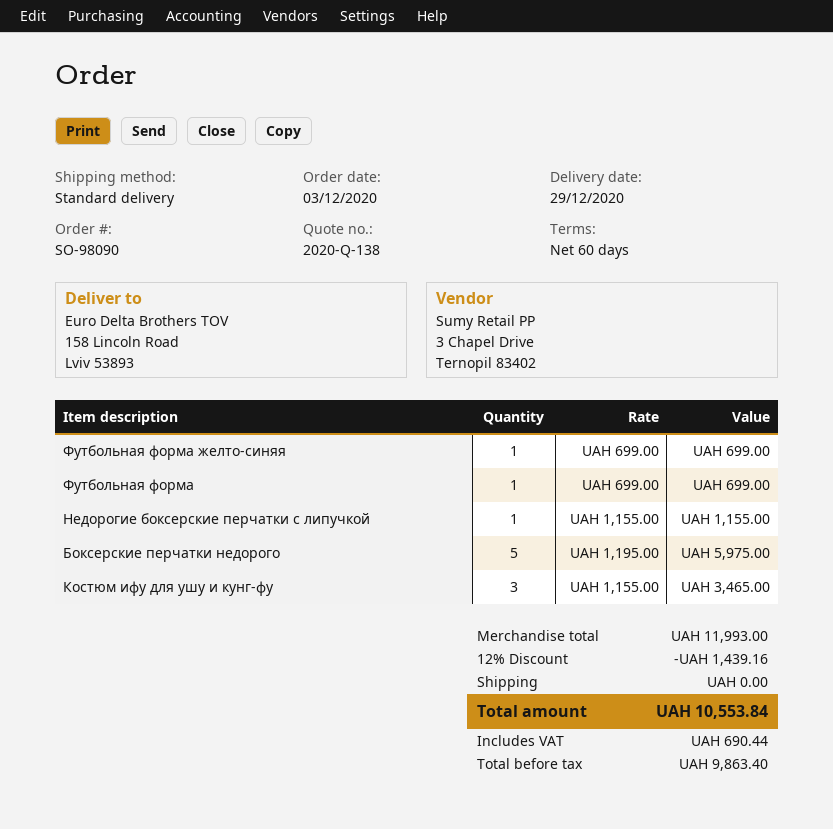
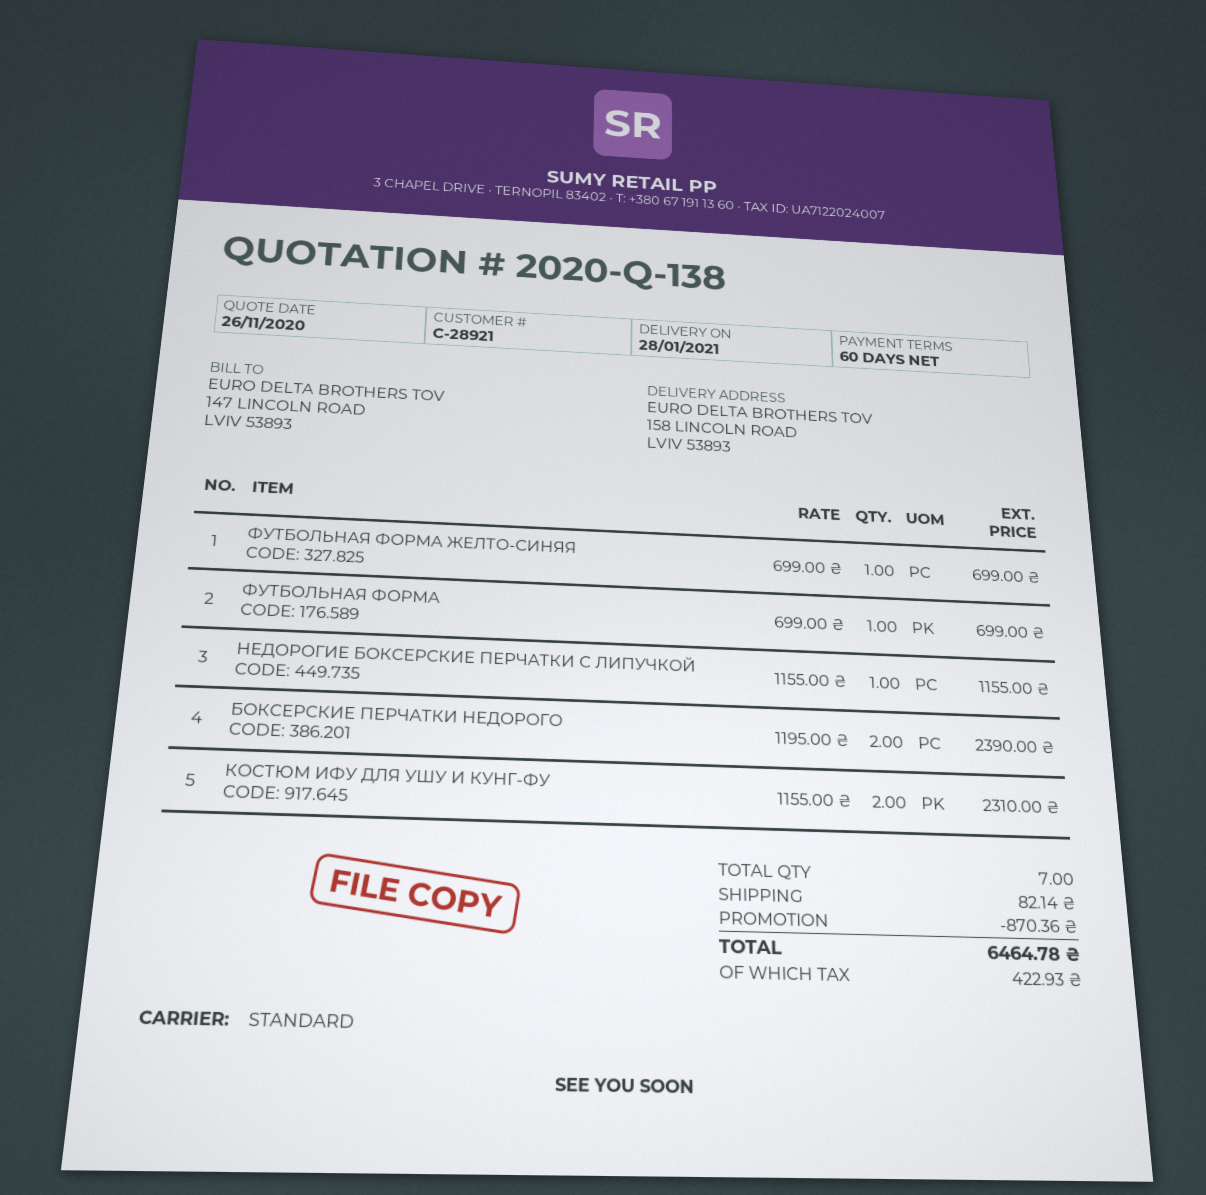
delivery date: 2020-12-29 -> 2021-01-28
Боксерские перчатки недорого: 5 x 1195.00 = 5975.00 -> 2 x 1195.00 = 2390.00
Костюм ифу для ушу и кунг-фу: 3 x 1155.00 = 3465.00 -> 2 x 1155.00 = 2310.00
discount: 1439.16 -> 870.36
shipping: 0.00 -> 82.14
tax: 690.44 -> 422.93
total: 10553.84 -> 6464.78

